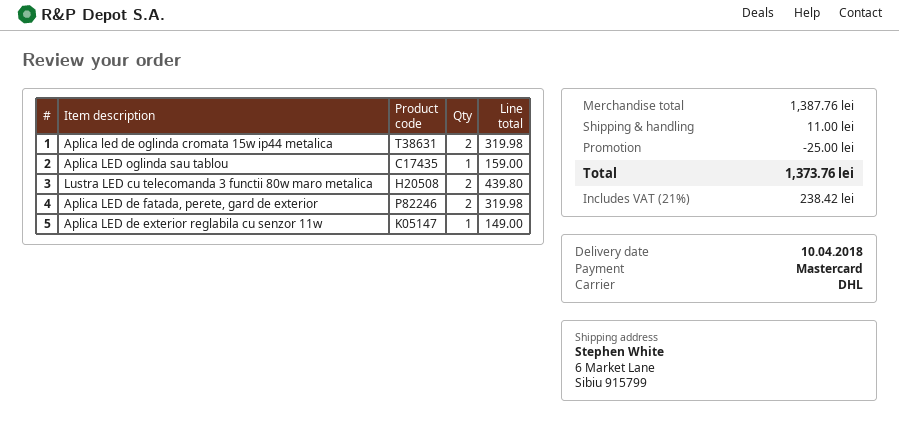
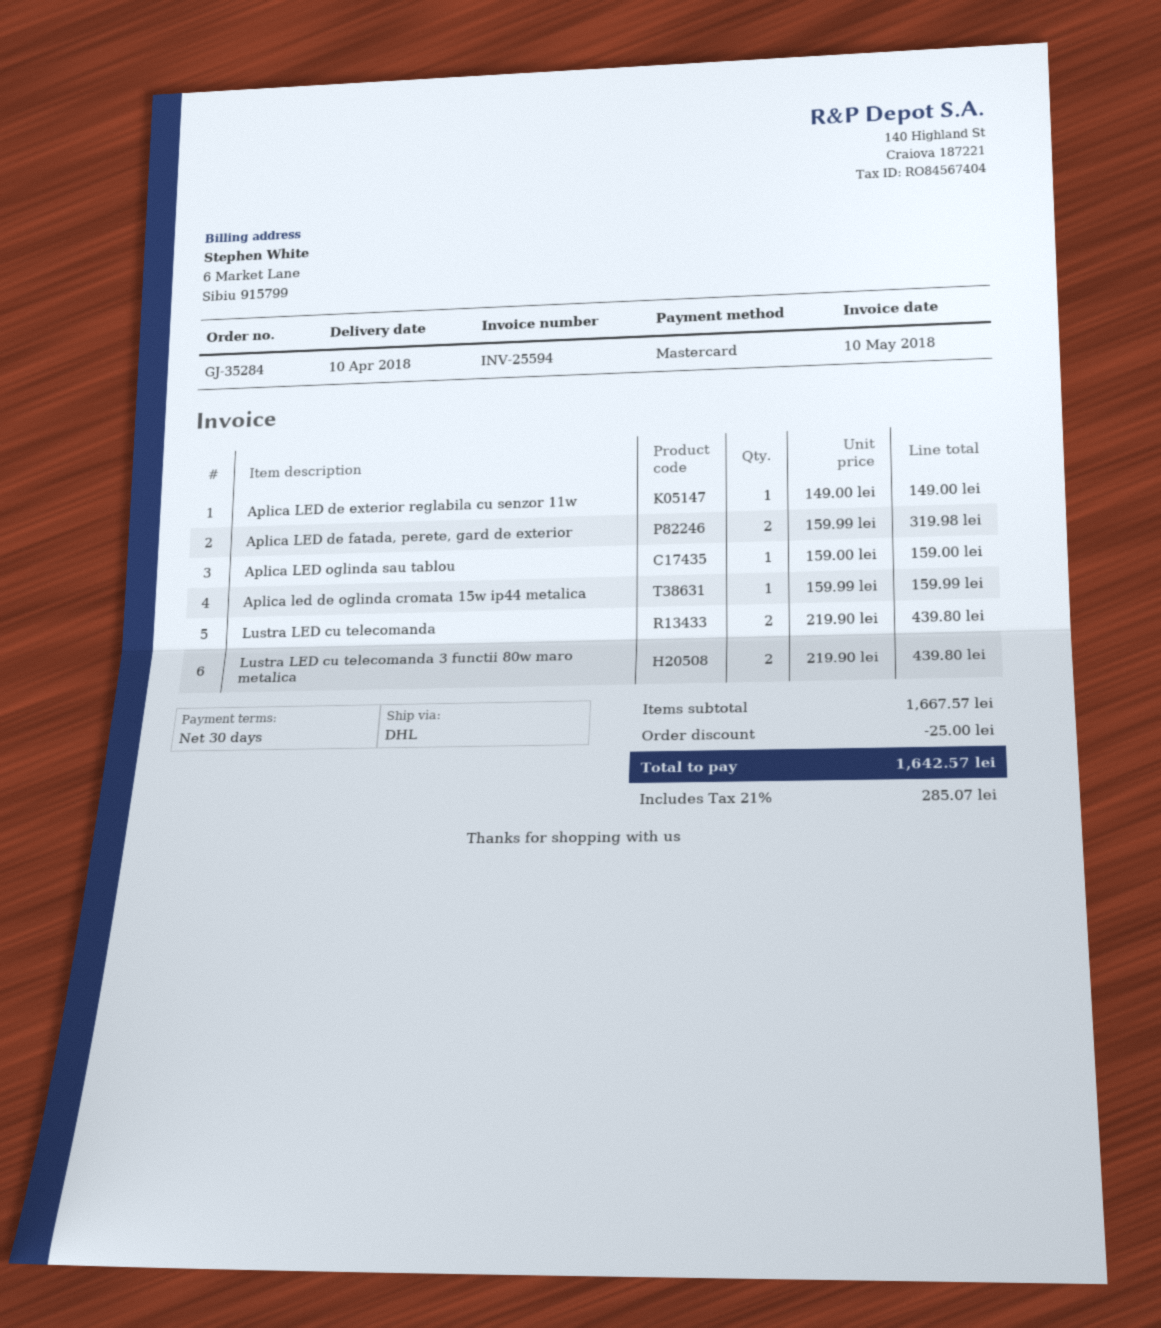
Aplica led de oglinda cromata 15w ip44 metalica: 2 for 319.98 -> 1 for 159.99
Lustra LED cu telecomanda: none -> 2 for 439.80
subtotal: 1387.76 -> 1667.57
shipping: 11.00 -> none
tax: 21% = 238.42 -> 21% = 285.07
total: 1373.76 -> 1642.57

